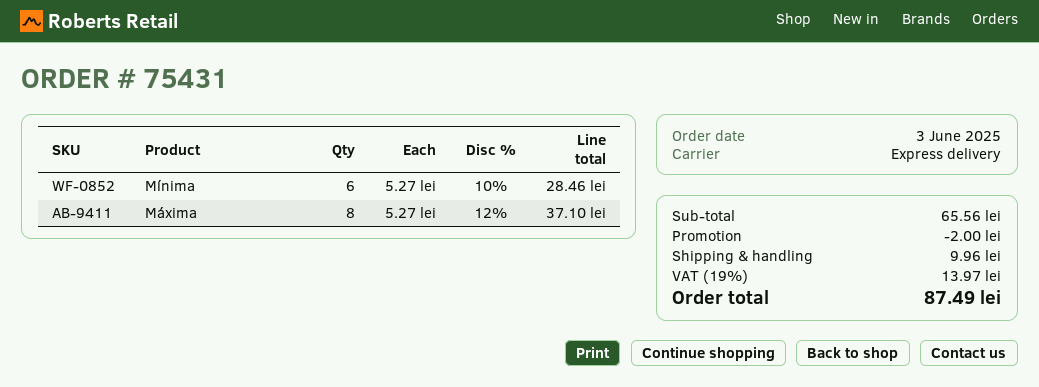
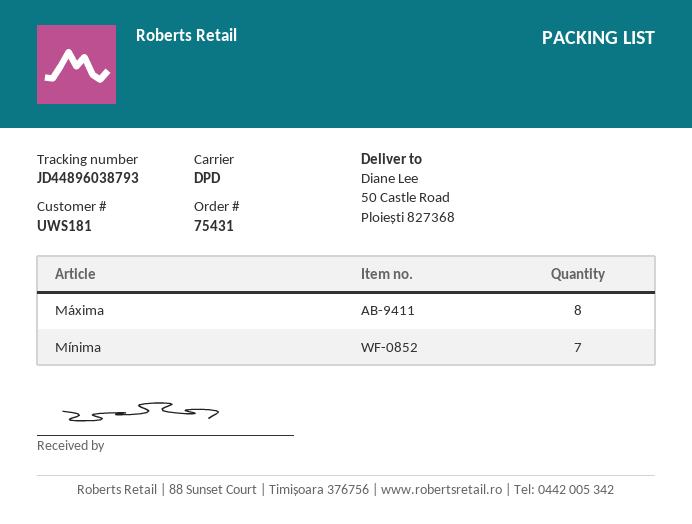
shipping method: express -> DPD
Mínima: 6 -> 7

